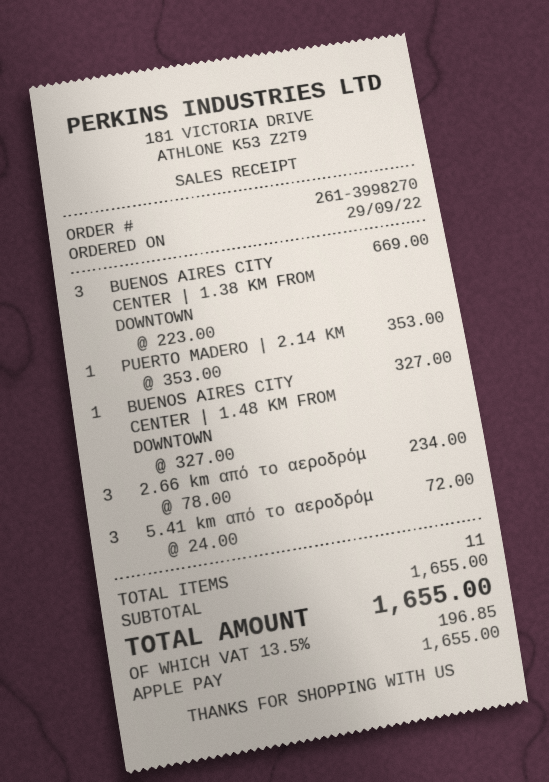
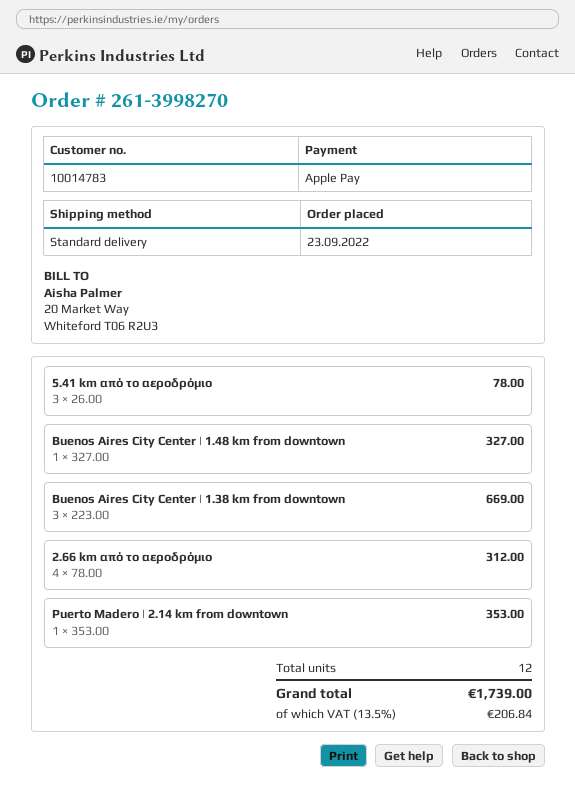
order date: 2022-09-29 -> 2022-09-23
2.66 km από το αεροδρόμ: 3 x 78.00 = 234.00 -> 4 x 78.00 = 312.00
5.41 km από το αεροδρόμ: 3 x 24.00 = 72.00 -> 3 x 26.00 = 78.00
total quantity: 11 -> 12
tax: 13.5% = 196.85 -> 13.5% = 206.84
total: 1655.00 -> 1739.00

